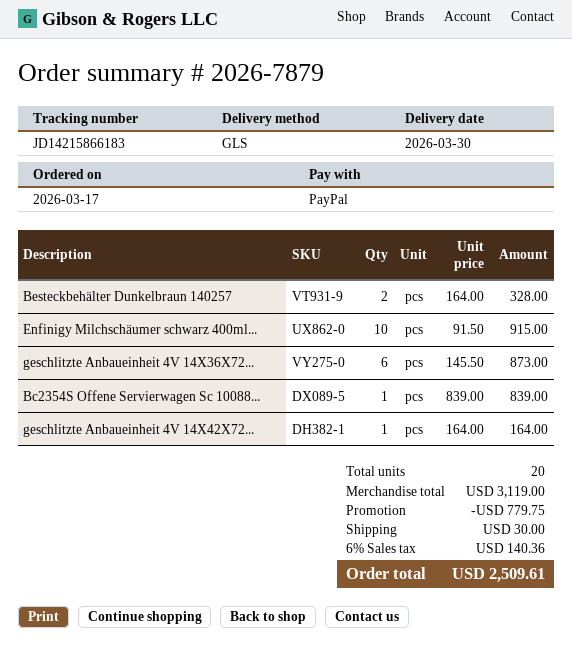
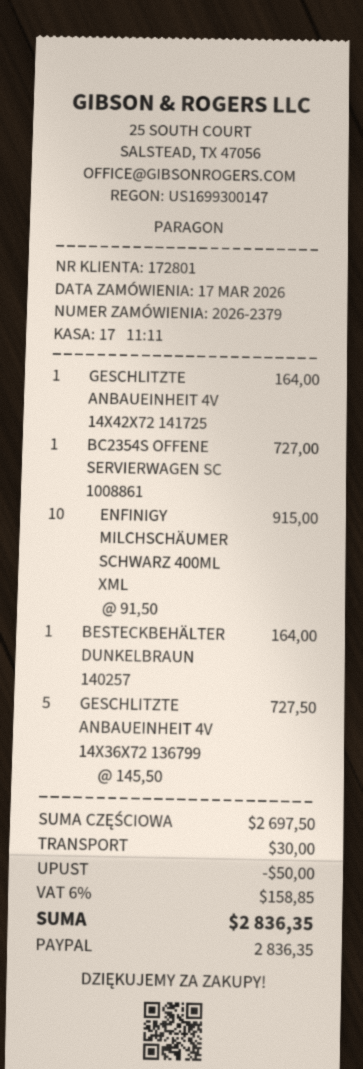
order number: 2026-7879 -> 2026-2379
Besteckbehälter Dunkelbraun 140257: 2 x 164.00 = 328.00 -> 1 x 164.00 = 164.00
geschlitzte Anbaueinheit 4V 14X36X72...: 6 x 145.50 = 873.00 -> 5 x 145.50 = 727.50
Bc2354S Offene Servierwagen Sc 10088...: 1 x 839.00 = 839.00 -> 1 x 727.00 = 727.00
subtotal: 3119.00 -> 2697.50
discount: 779.75 -> 50.00
tax: 6% = 140.36 -> 6% = 158.85
total: 2509.61 -> 2836.35

